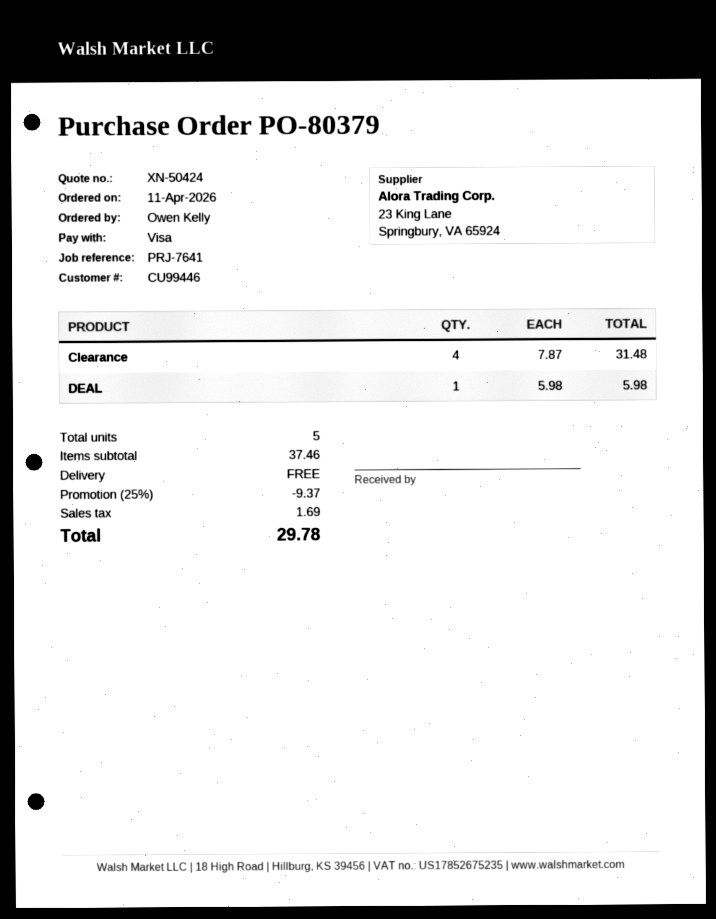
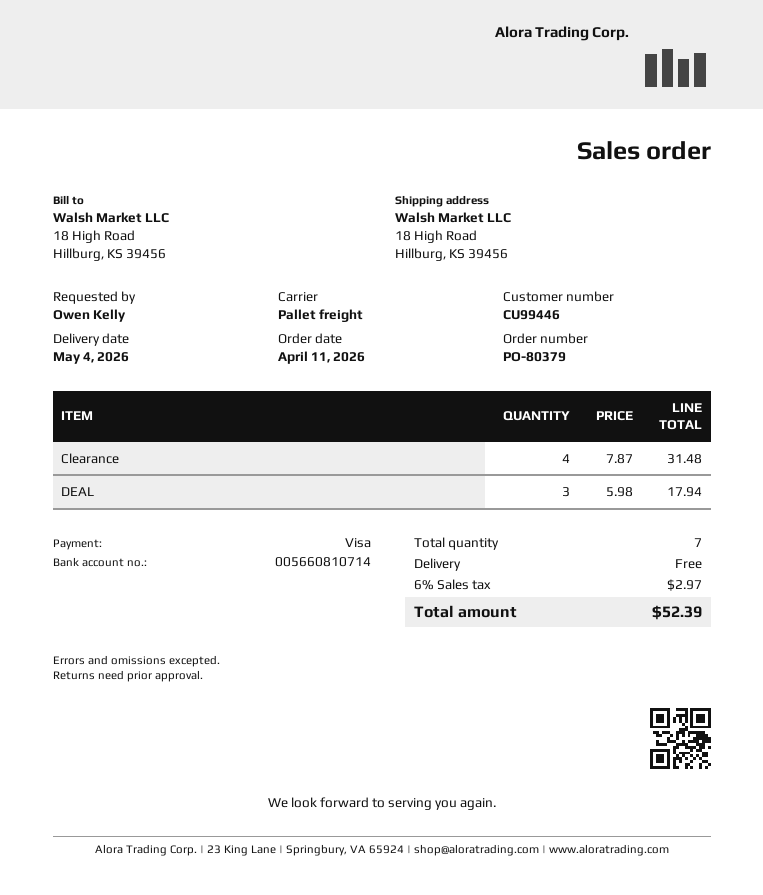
DEAL: 1 x 5.98 = 5.98 -> 3 x 5.98 = 17.94
total quantity: 5 -> 7
discount: 25% = 9.37 -> none
tax: 1.69 -> 2.97
total: 29.78 -> 52.39

